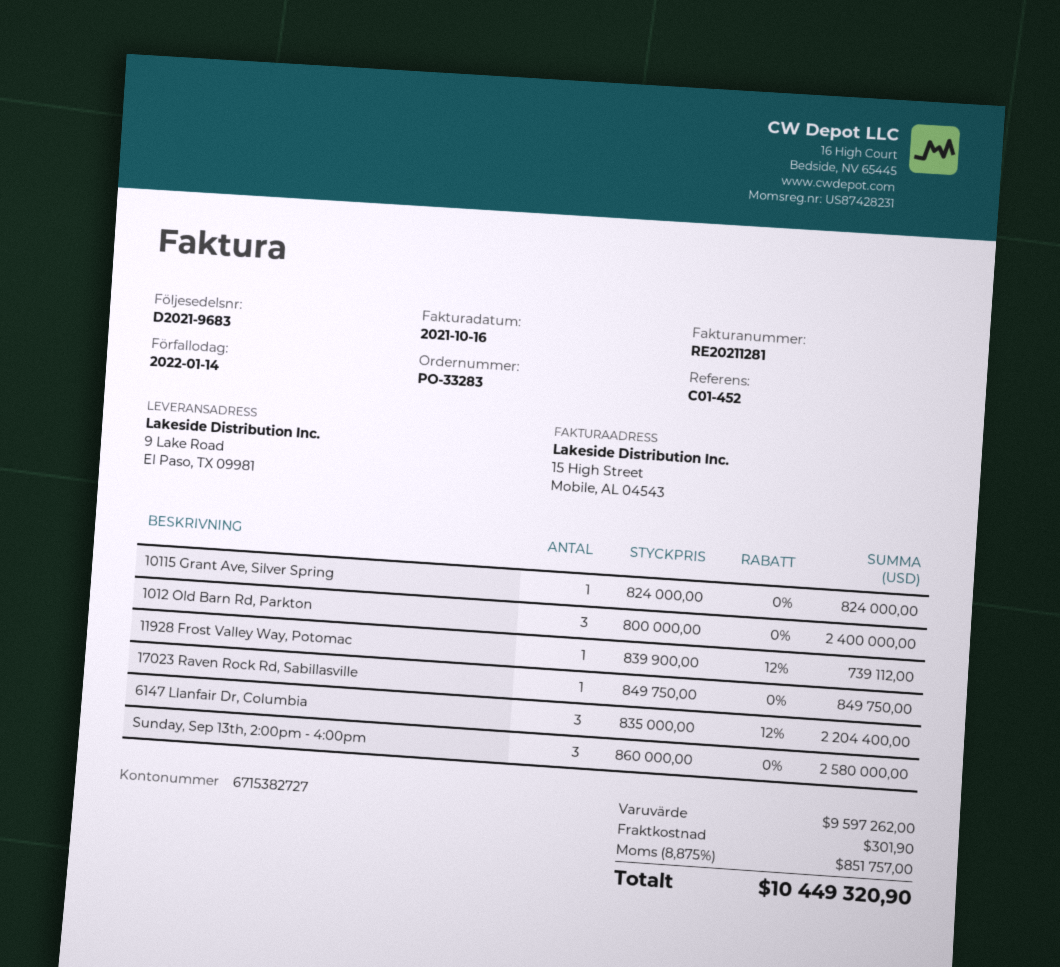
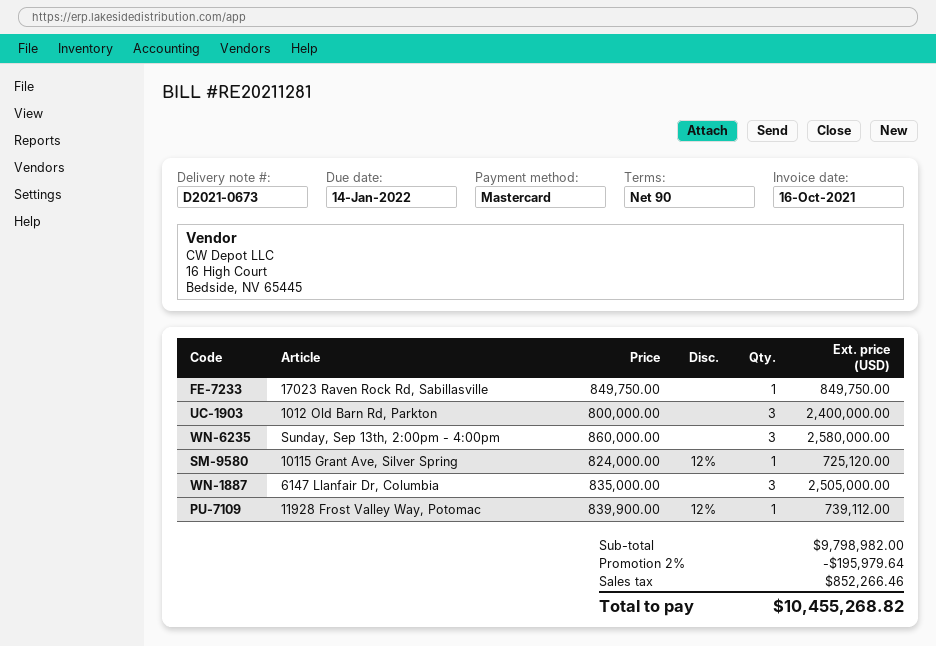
delivery note number: D2021-9683 -> D2021-0673
10115 Grant Ave, Silver Spring: 1 x 824000.00 = 824000.00 -> 1 x 824000.00 - 12% = 725120.00
6147 Llanfair Dr, Columbia: 3 x 835000.00 - 12% = 2204400.00 -> 3 x 835000.00 = 2505000.00
subtotal: 9597262.00 -> 9798982.00
discount: none -> 2% = 195979.64
shipping: 301.90 -> none
tax: 851757.00 -> 852266.46
total: 10449320.90 -> 10455268.82

